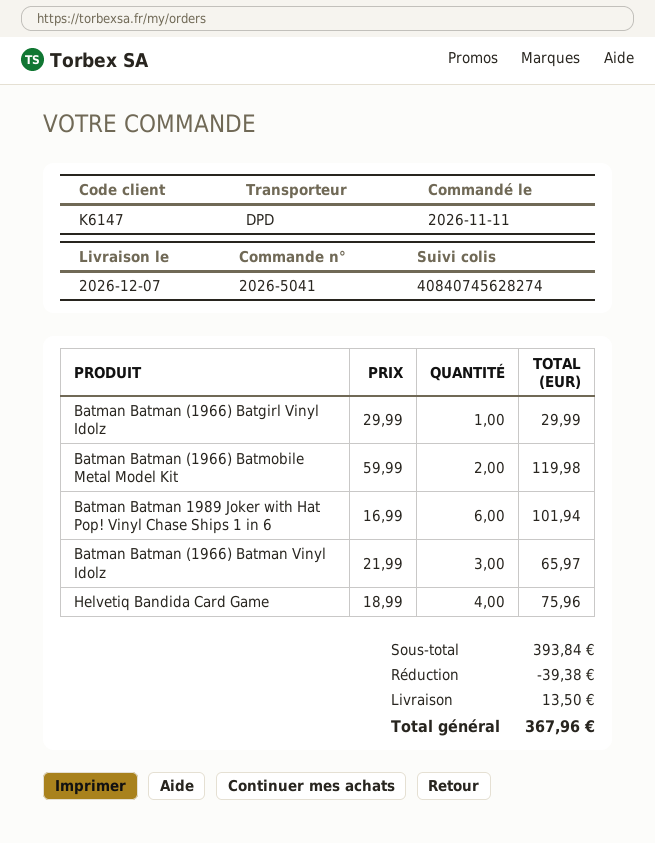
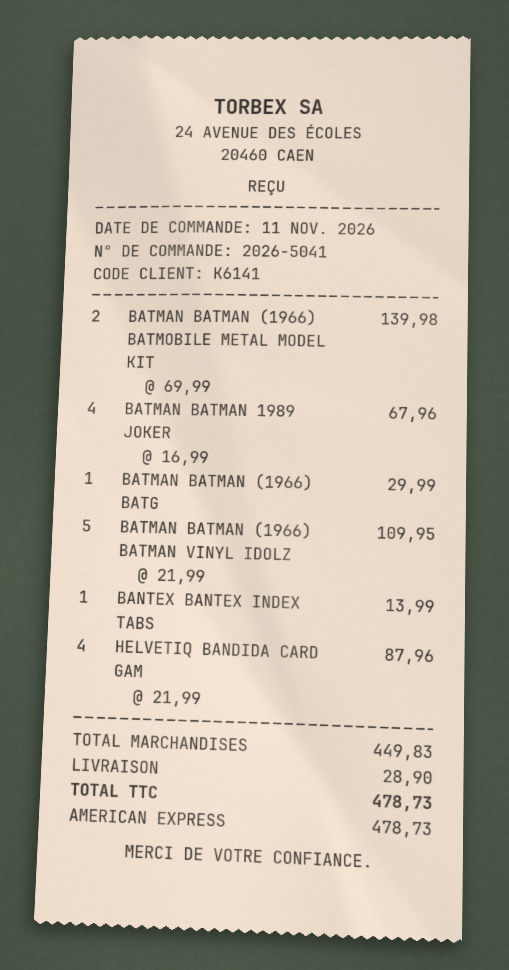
customer number: K6147 -> K6141
Batman Batman (1966) Batmobile Metal Model Kit: 2 x 59.99 = 119.98 -> 2 x 69.99 = 139.98
Batman Batman 1989 Joker with Hat Pop! Vinyl Chase Ships 1 in 6: 6 x 16.99 = 101.94 -> 4 x 16.99 = 67.96
Batman Batman (1966) Batman Vinyl Idolz: 3 x 21.99 = 65.97 -> 5 x 21.99 = 109.95
Helvetiq Bandida Card Game: 4 x 18.99 = 75.96 -> 4 x 21.99 = 87.96
BANTEX BANTEX INDEX TABS: none -> 1 x 13.99 = 13.99
subtotal: 393.84 -> 449.83
discount: 39.38 -> none
shipping: 13.50 -> 28.90
total: 367.96 -> 478.73

